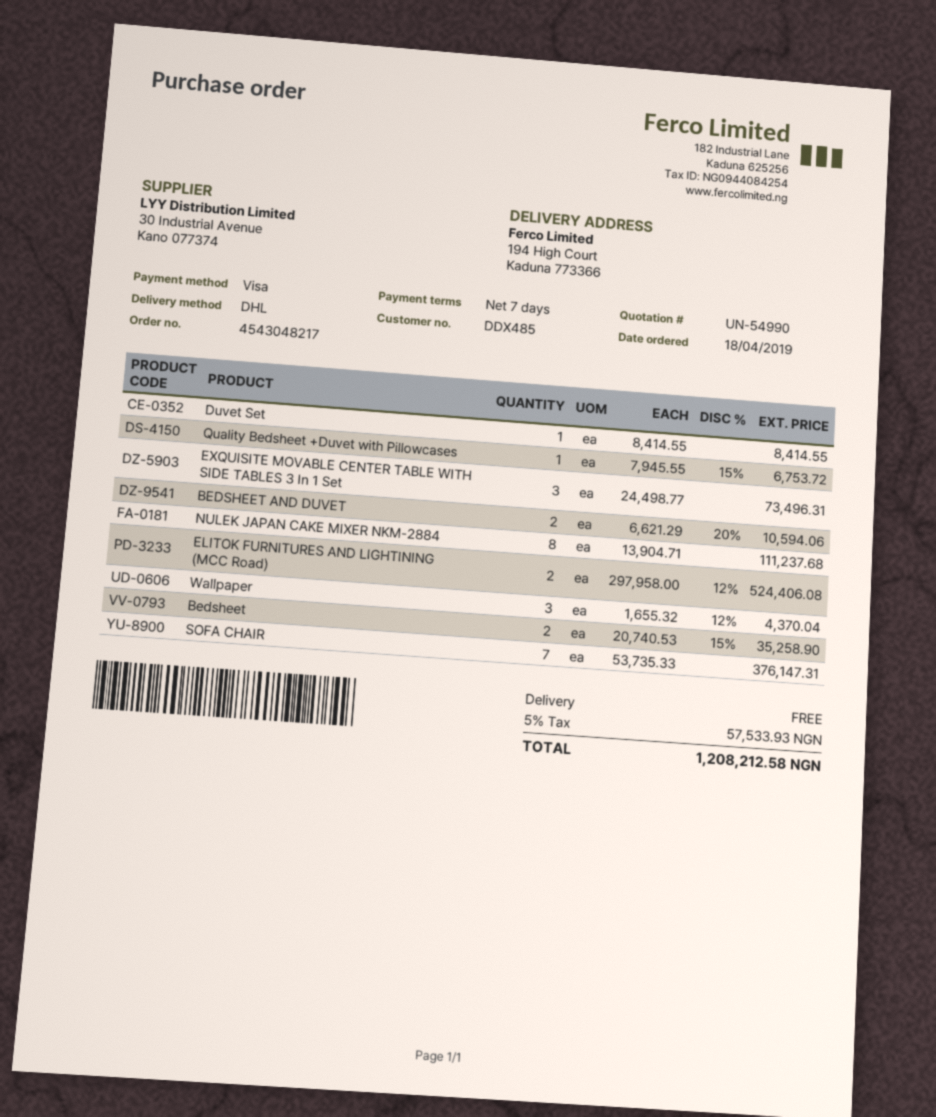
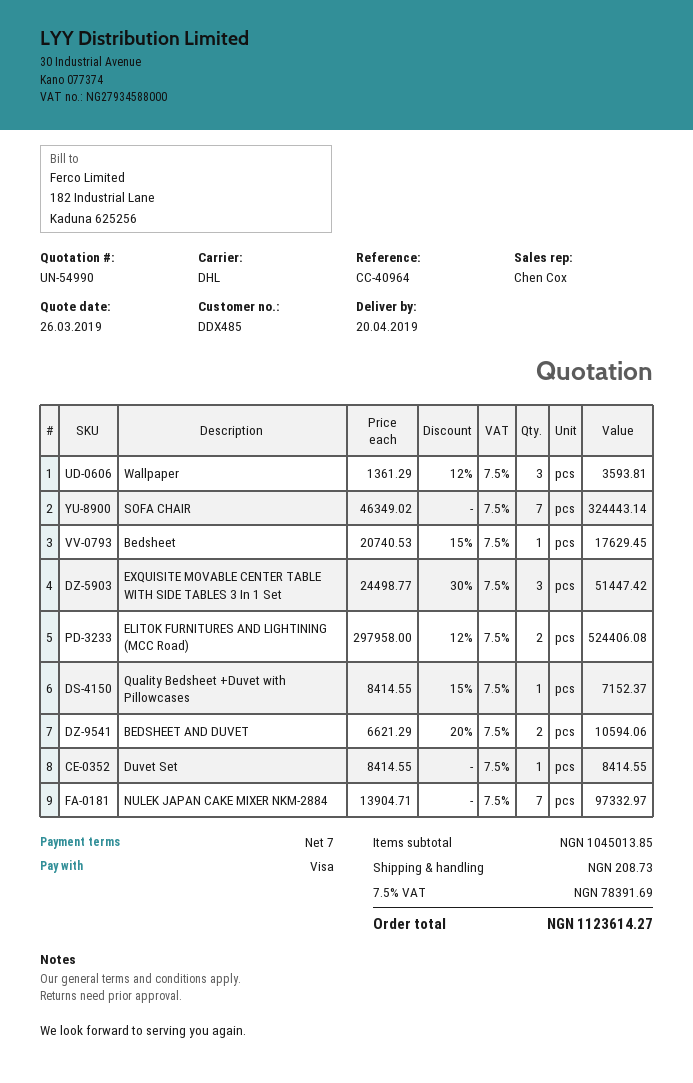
Quality Bedsheet +Duvet with Pillowcases: 1 x 7945.55 - 15% = 6753.72 -> 1 x 8414.55 - 15% = 7152.37
EXQUISITE MOVABLE CENTER TABLE WITH SIDE TABLES 3 In 1 Set: 3 x 24498.77 = 73496.31 -> 3 x 24498.77 - 30% = 51447.42
NULEK JAPAN CAKE MIXER NKM-2884: 8 x 13904.71 = 111237.68 -> 7 x 13904.71 = 97332.97
Wallpaper: 3 x 1655.32 - 12% = 4370.04 -> 3 x 1361.29 - 12% = 3593.81
Bedsheet: 2 x 20740.53 - 15% = 35258.90 -> 1 x 20740.53 - 15% = 17629.45
SOFA CHAIR: 7 x 53735.33 = 376147.31 -> 7 x 46349.02 = 324443.14
shipping: 0.00 -> 208.73
tax: 5% = 57533.93 -> 7.5% = 78391.69
total: 1208212.58 -> 1123614.27

